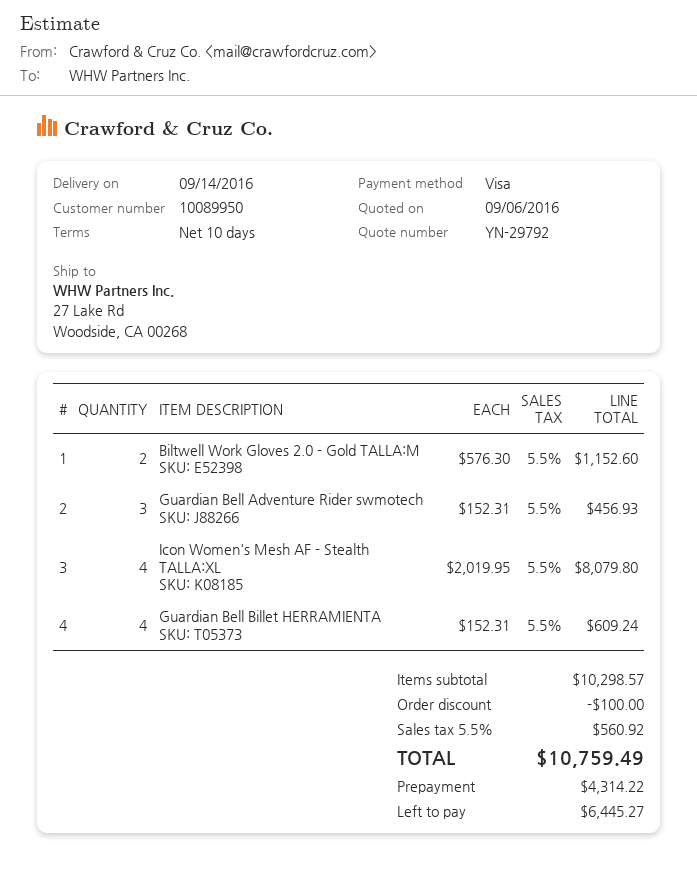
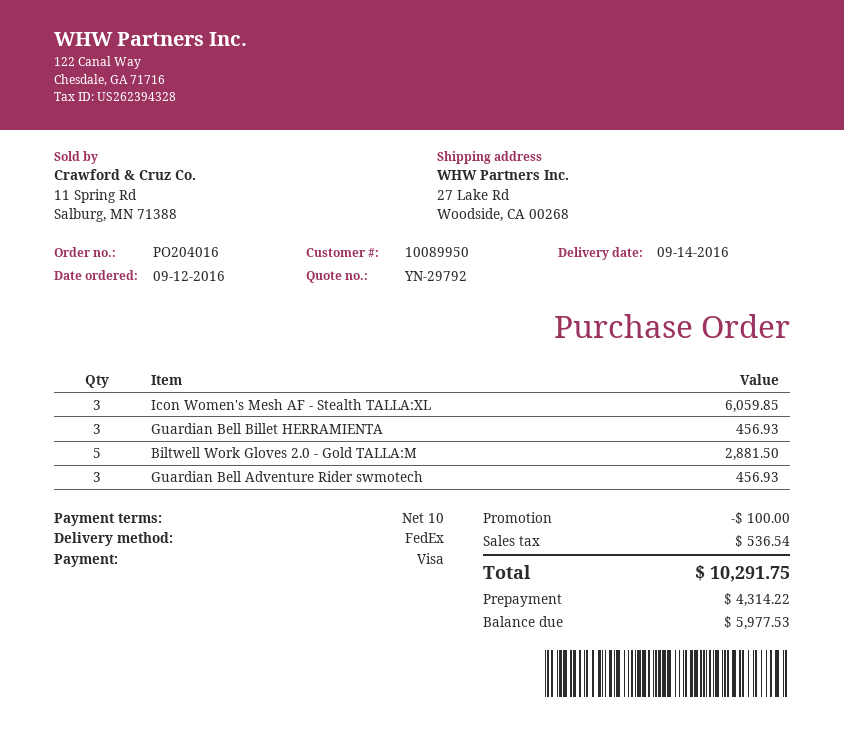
Biltwell Work Gloves 2.0 - Gold TALLA:M: 2 for 1152.60 -> 5 for 2881.50
Icon Women's Mesh AF - Stealth TALLA:XL: 4 for 8079.80 -> 3 for 6059.85
Guardian Bell Billet HERRAMIENTA: 4 for 609.24 -> 3 for 456.93
tax: 560.92 -> 536.54
total: 10759.49 -> 10291.75
balance: 6445.27 -> 5977.53

